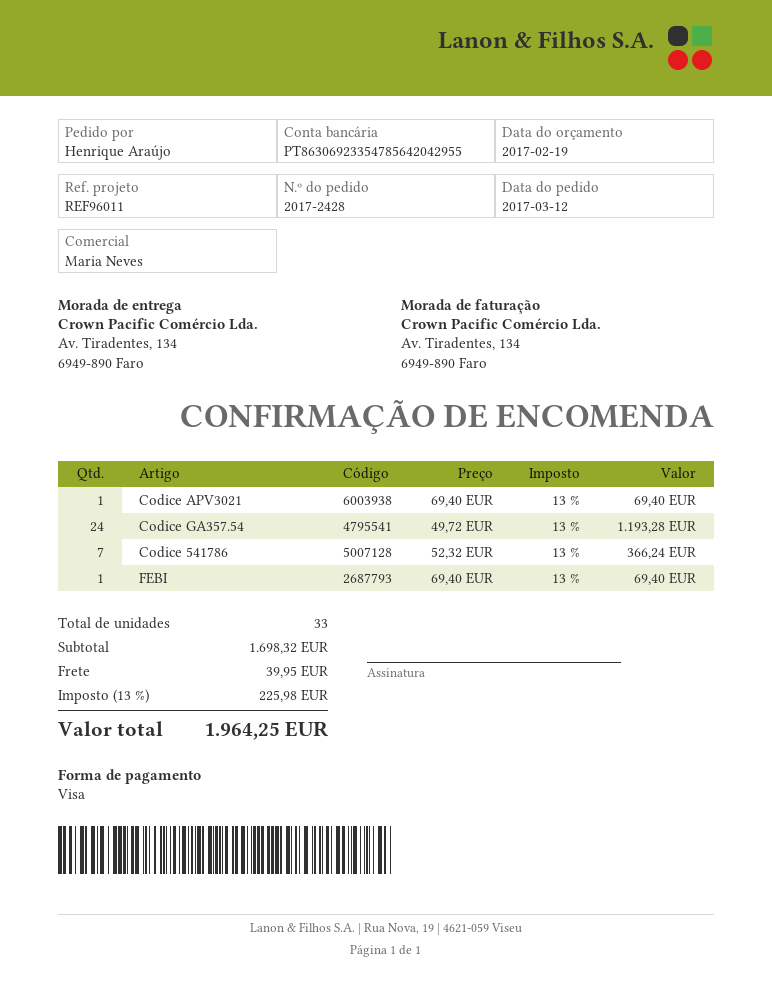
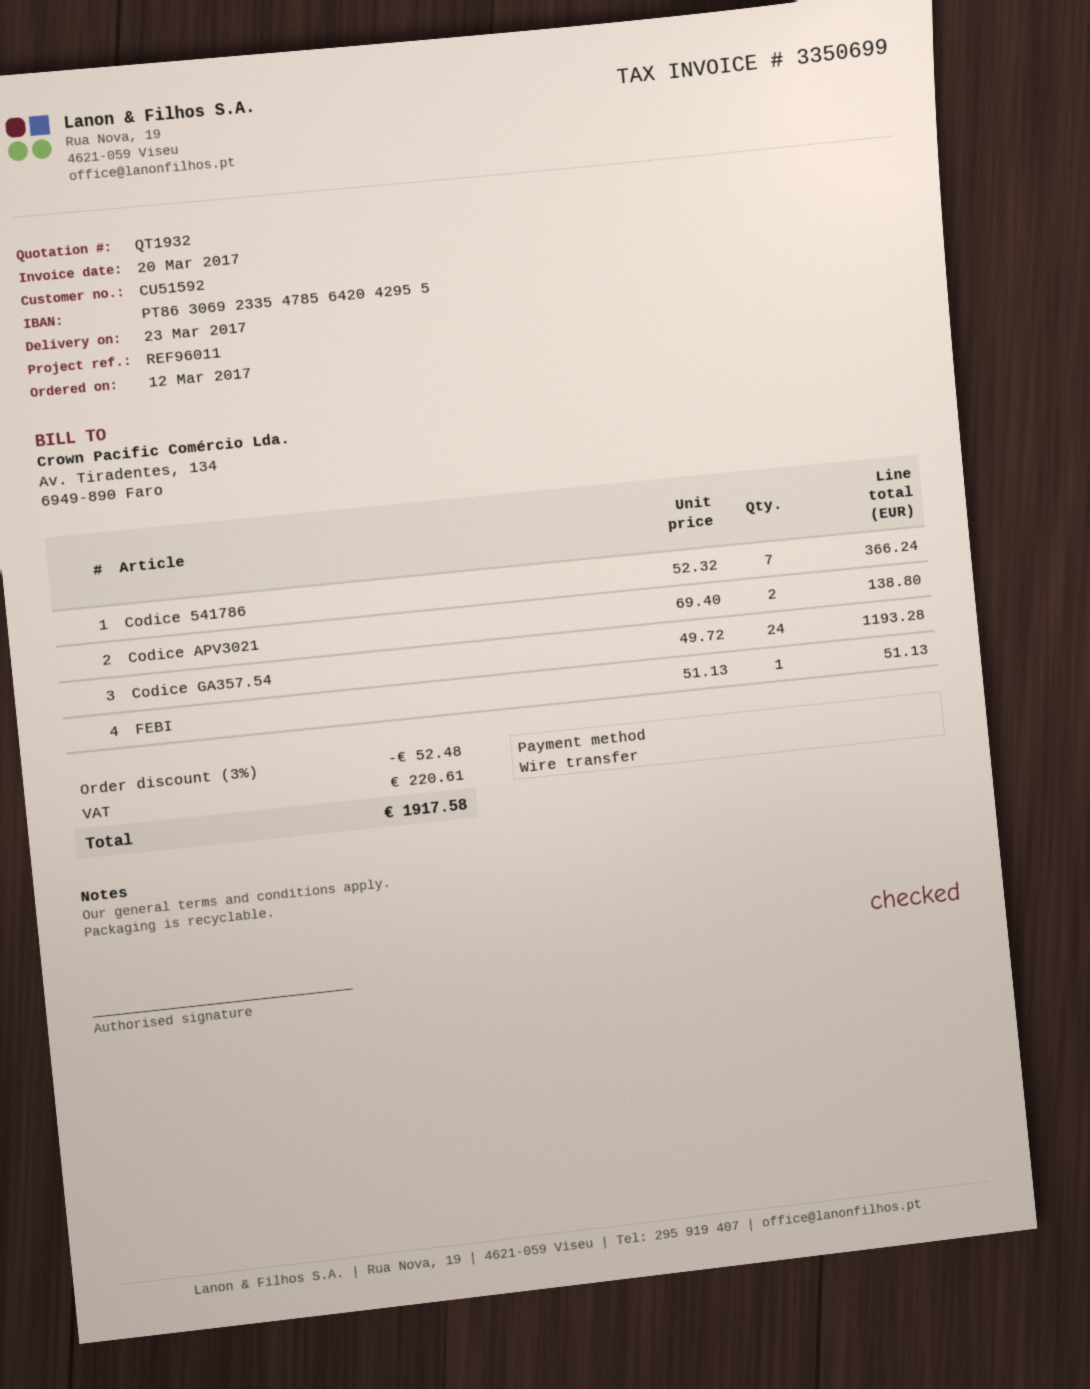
payment method: Visa -> bank transfer
Codice APV3021: 1 x 69.40 = 69.40 -> 2 x 69.40 = 138.80
FEBI: 1 x 69.40 = 69.40 -> 1 x 51.13 = 51.13
discount: none -> 3% = 52.48
shipping: 39.95 -> none
tax: 225.98 -> 220.61
total: 1964.25 -> 1917.58

